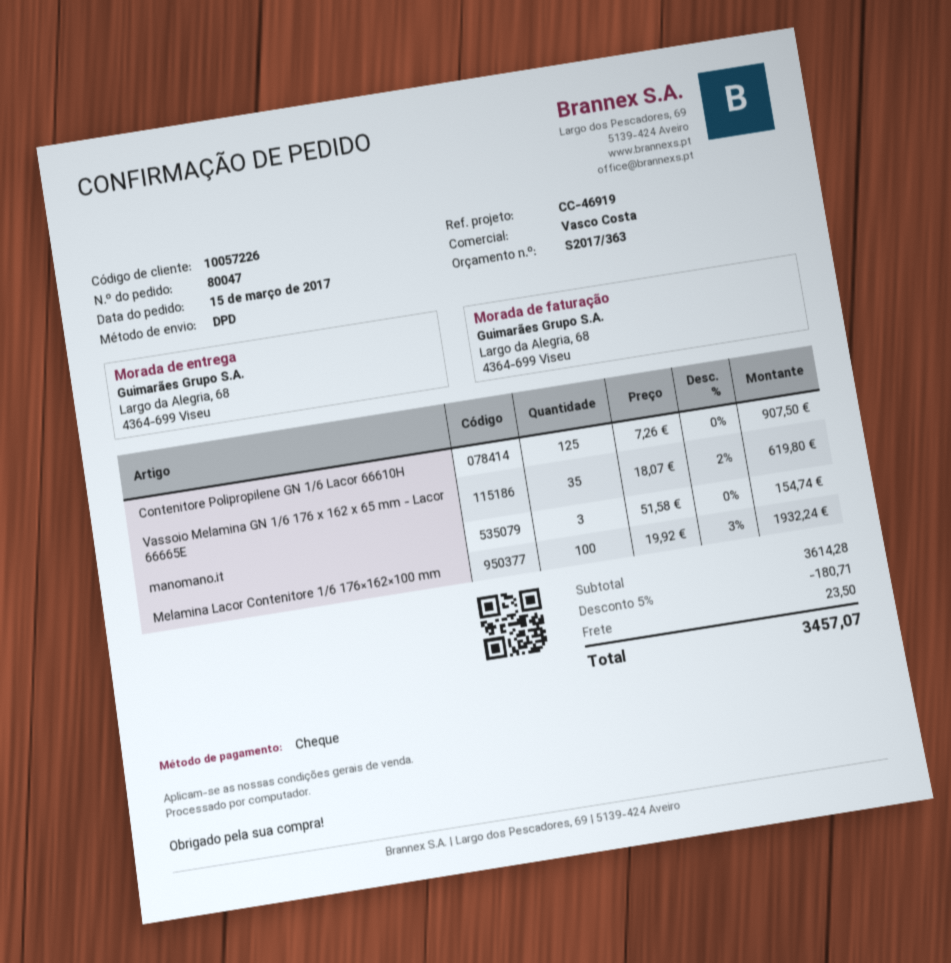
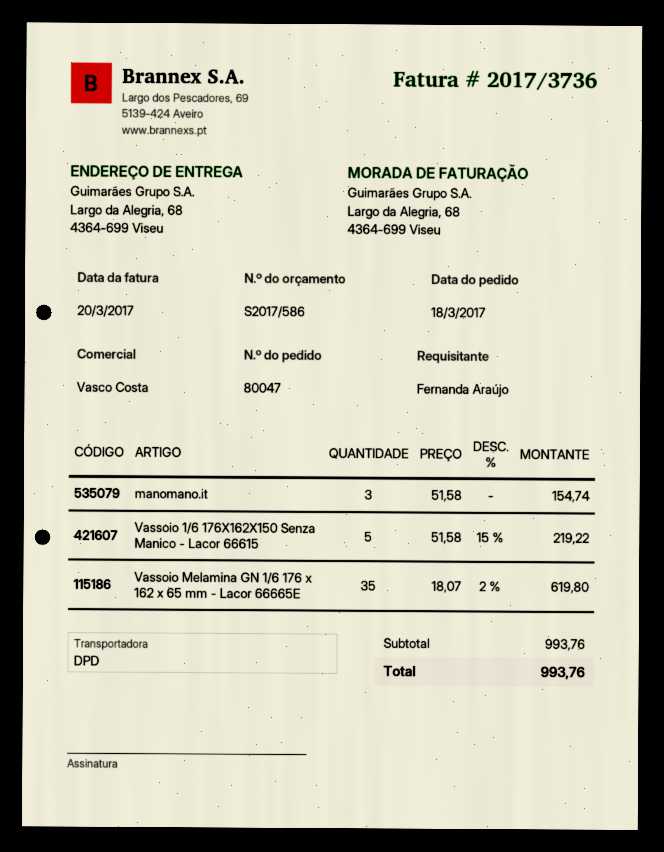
quote number: S2017/363 -> S2017/586
order date: 2017-03-15 -> 2017-03-18
Contenitore Polipropilene GN 1/6 Lacor 66610H: 125 x 7.26 = 907.50 -> none
Melamina Lacor Contenitore 1/6 176×162×100 mm: 100 x 19.92 - 3% = 1932.24 -> none
Vassoio 1/6 176X162X150 Senza Manico - Lacor 66615: none -> 5 x 51.58 - 15% = 219.22
subtotal: 3614.28 -> 993.76
discount: 5% = 180.71 -> none
shipping: 23.50 -> none
total: 3457.07 -> 993.76

